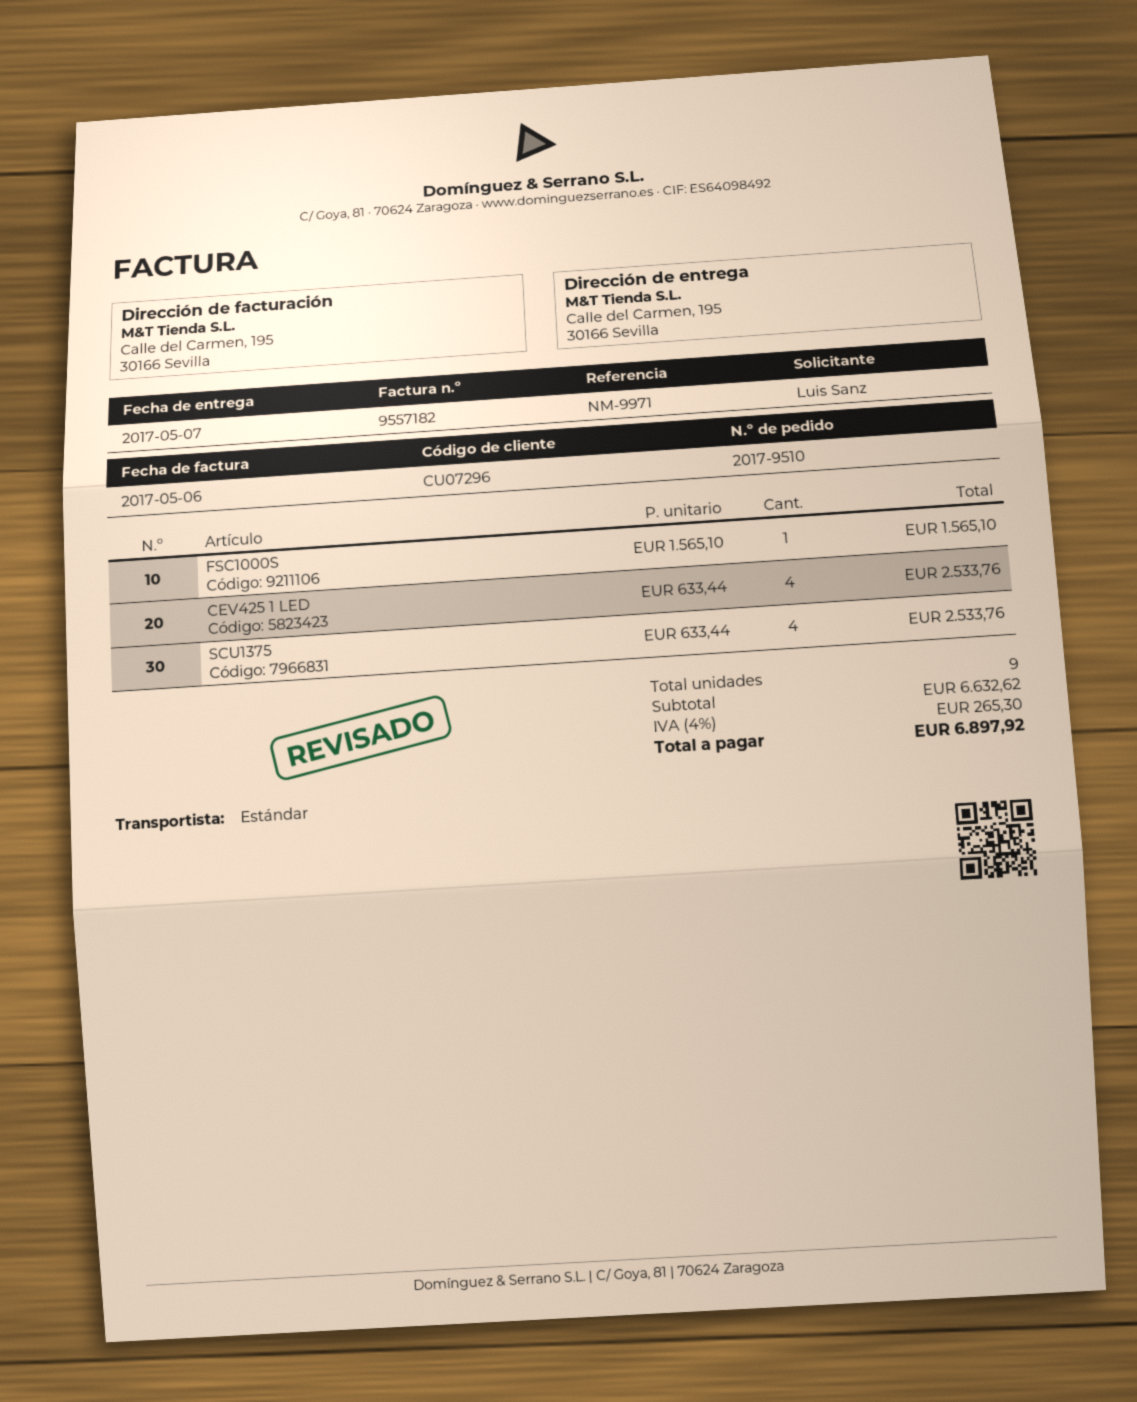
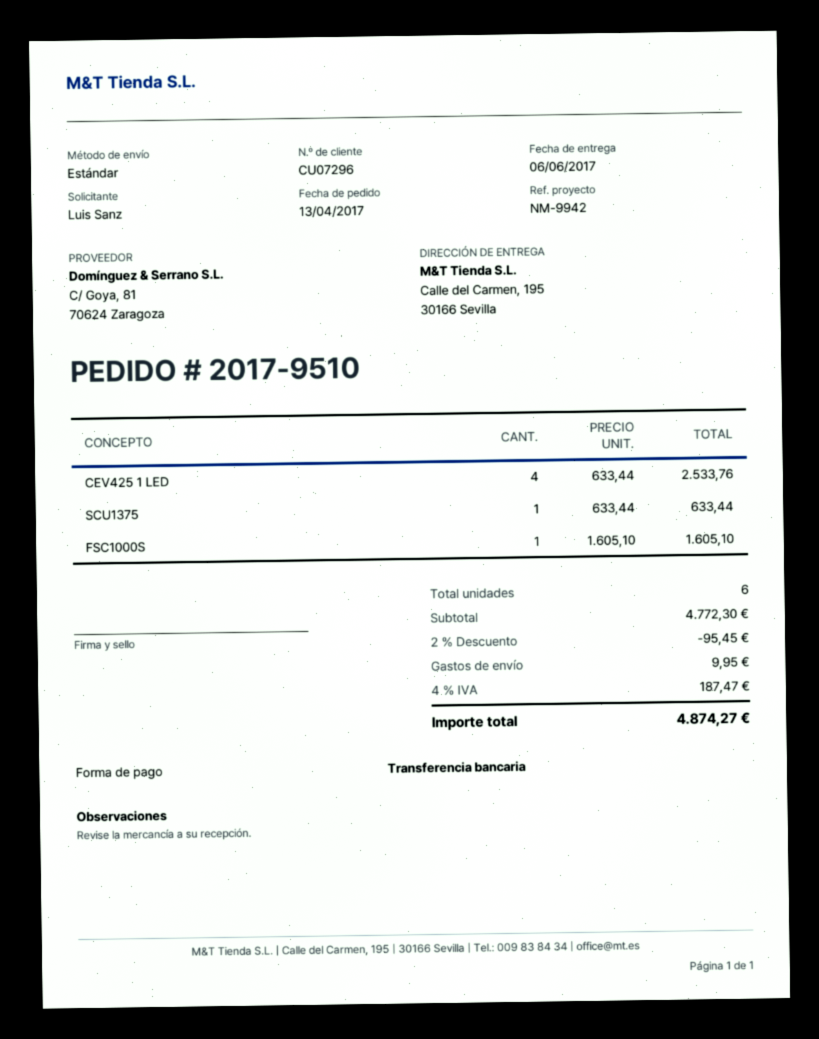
delivery date: 2017-05-07 -> 2017-06-06
reference: NM-9971 -> NM-9942
FSC1000S: 1 x 1565.10 = 1565.10 -> 1 x 1605.10 = 1605.10
SCU1375: 4 x 633.44 = 2533.76 -> 1 x 633.44 = 633.44
total quantity: 9 -> 6
subtotal: 6632.62 -> 4772.30
discount: none -> 2% = 95.45
shipping: none -> 9.95
tax: 4% = 265.30 -> 4% = 187.47
total: 6897.92 -> 4874.27

